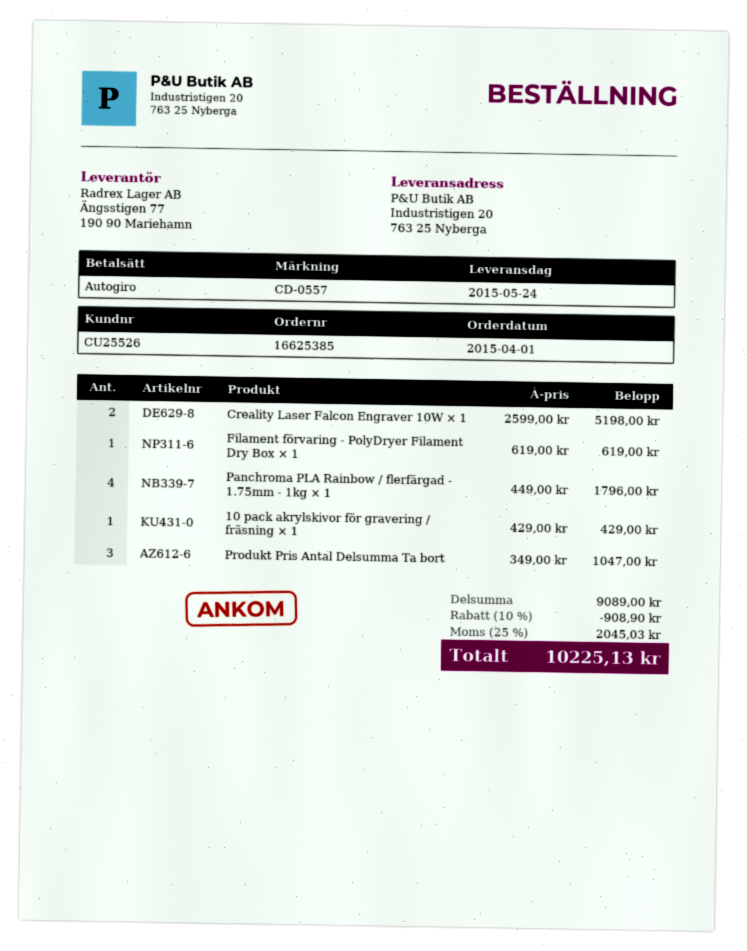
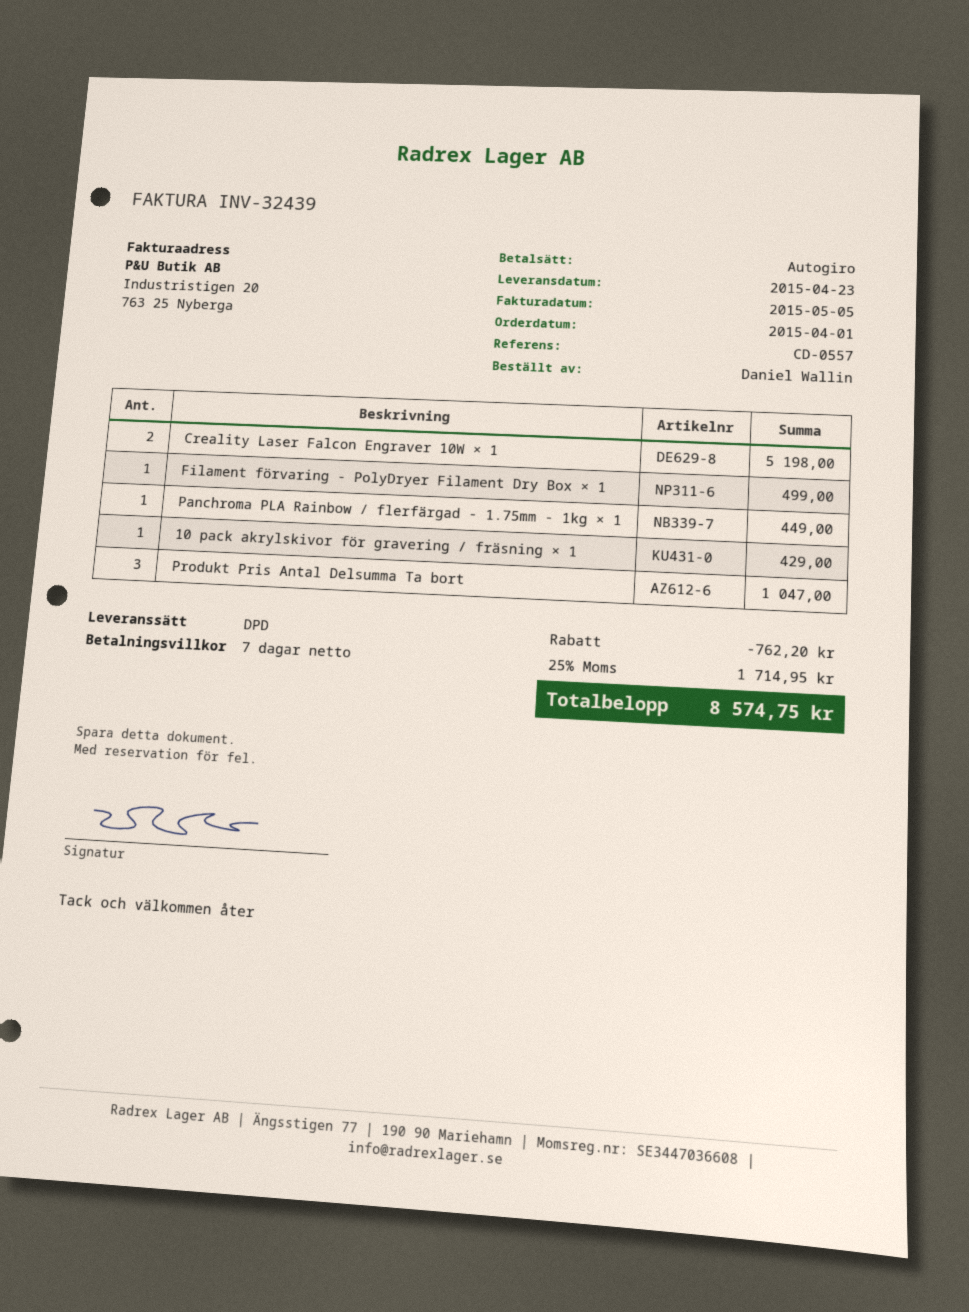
delivery date: 2015-05-24 -> 2015-04-23
Filament förvaring - PolyDryer Filament Dry Box × 1: 1 for 619.00 -> 1 for 499.00
Panchroma PLA Rainbow / flerfärgad - 1.75mm - 1kg × 1: 4 for 1796.00 -> 1 for 449.00
discount: 908.90 -> 762.20
tax: 25% = 2045.03 -> 25% = 1714.95
total: 10225.13 -> 8574.75

